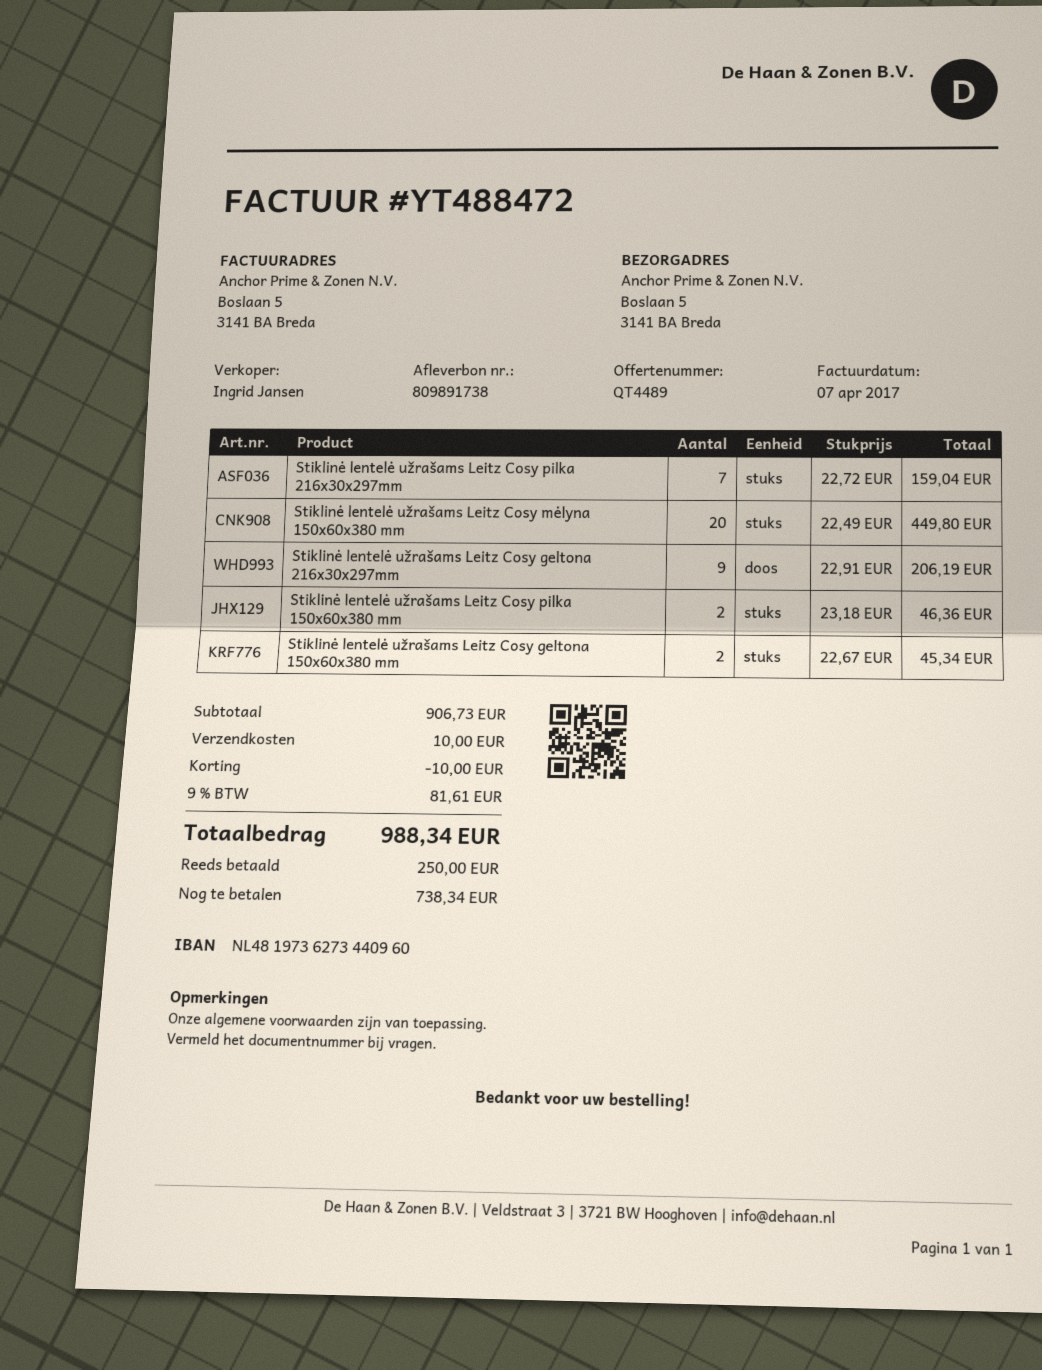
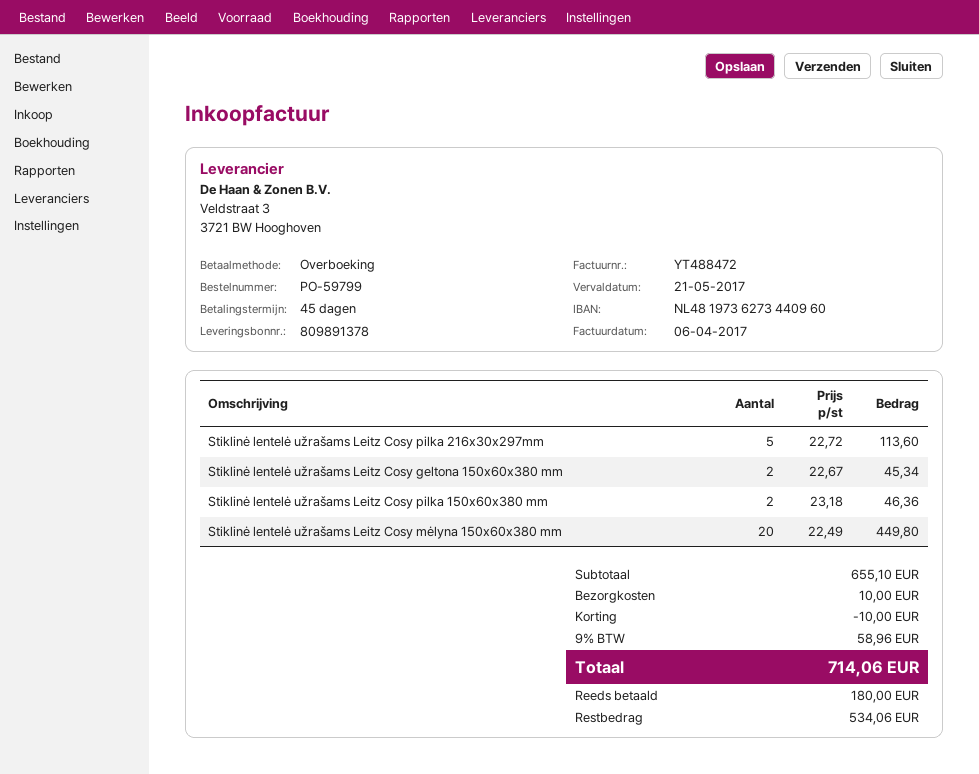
delivery note number: 809891738 -> 809891378
invoice date: 2017-04-07 -> 2017-04-06
Stiklinė lentelė užrašams Leitz Cosy pilka 216x30x297mm: 7 x 22.72 = 159.04 -> 5 x 22.72 = 113.60
Stiklinė lentelė užrašams Leitz Cosy geltona 216x30x297mm: 9 x 22.91 = 206.19 -> none
subtotal: 906.73 -> 655.10
tax: 9% = 81.61 -> 9% = 58.96
total: 988.34 -> 714.06
deposit: 250.00 -> 180.00
balance: 738.34 -> 534.06

